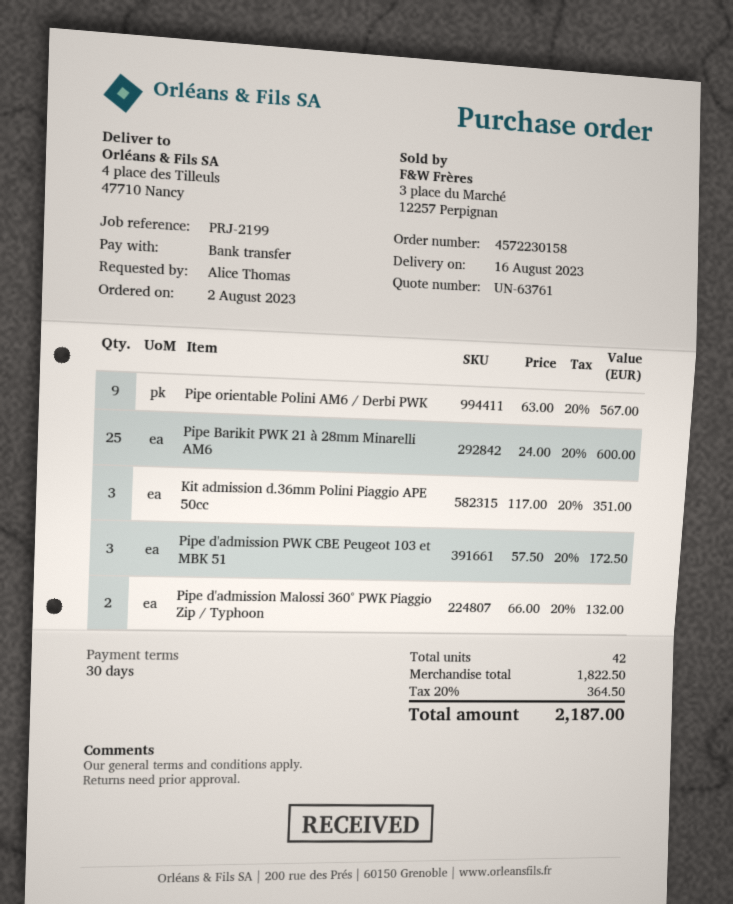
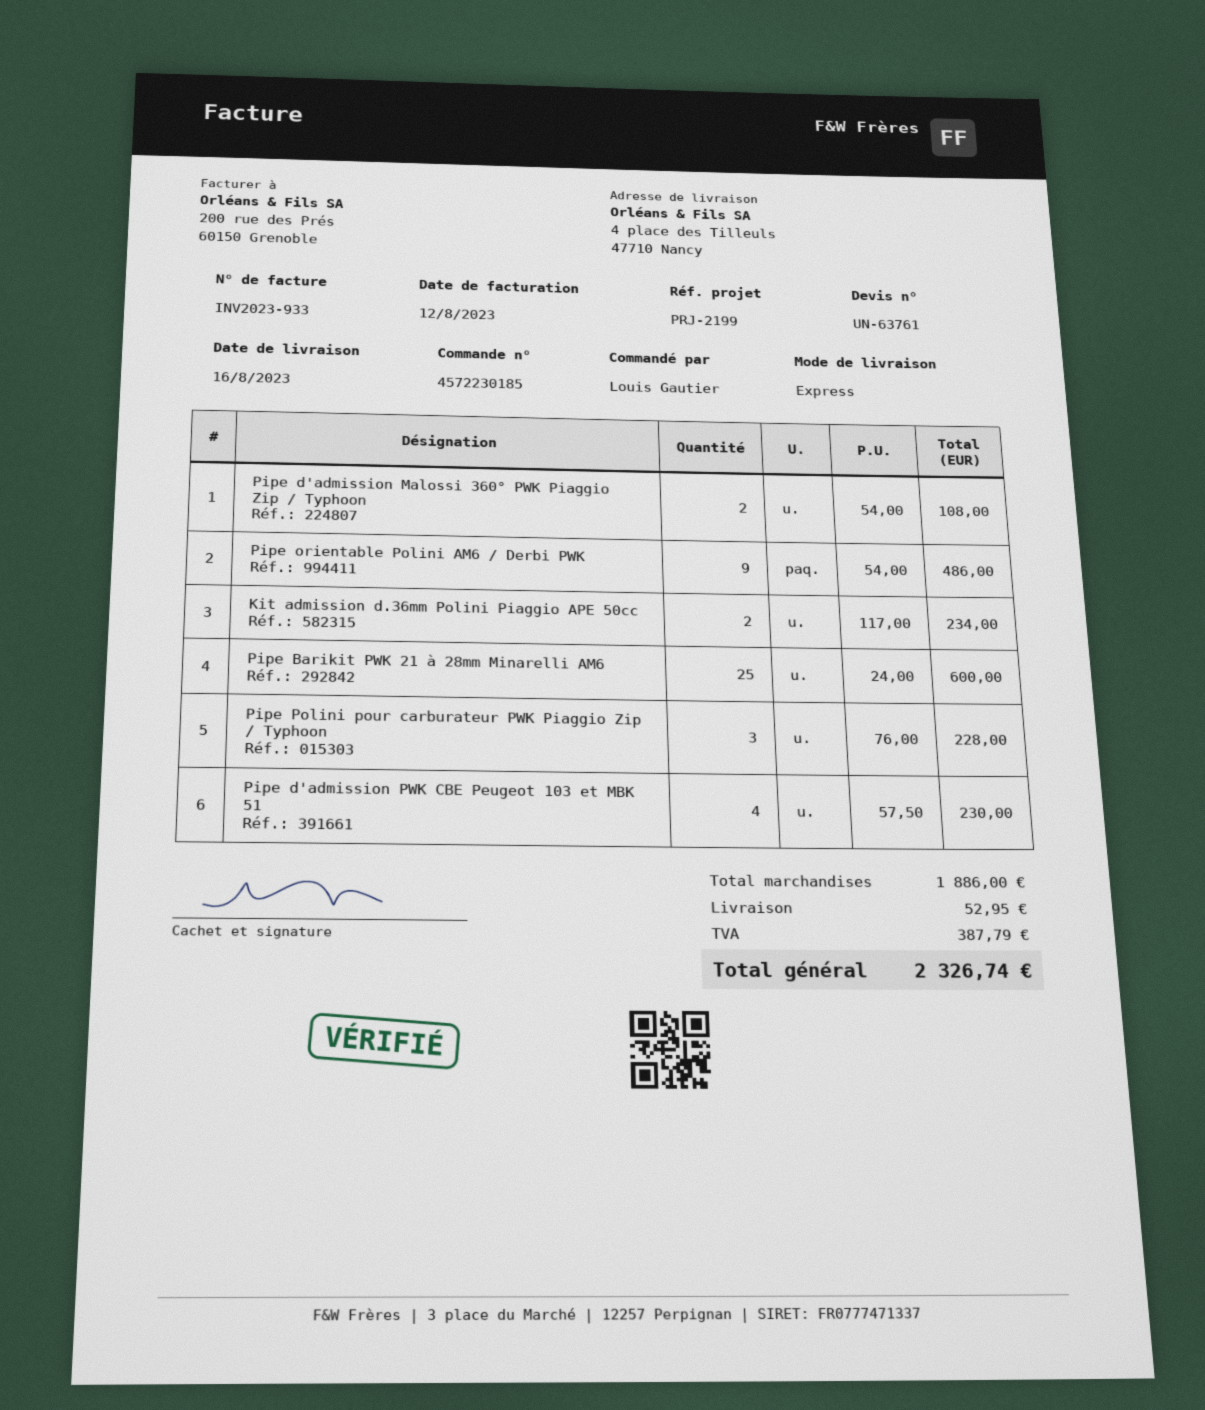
order number: 4572230158 -> 4572230185
ordered by: Alice Thomas -> Louis Gautier
Pipe orientable Polini AM6 / Derbi PWK: 9 x 63.00 = 567.00 -> 9 x 54.00 = 486.00
Kit admission d.36mm Polini Piaggio APE 50cc: 3 x 117.00 = 351.00 -> 2 x 117.00 = 234.00
Pipe d'admission PWK CBE Peugeot 103 et MBK 51: 3 x 57.50 = 172.50 -> 4 x 57.50 = 230.00
Pipe d'admission Malossi 360° PWK Piaggio Zip / Typhoon: 2 x 66.00 = 132.00 -> 2 x 54.00 = 108.00
Pipe Polini pour carburateur PWK Piaggio Zip / Typhoon: none -> 3 x 76.00 = 228.00
subtotal: 1822.50 -> 1886.00
shipping: none -> 52.95
tax: 364.50 -> 387.79
total: 2187.00 -> 2326.74

